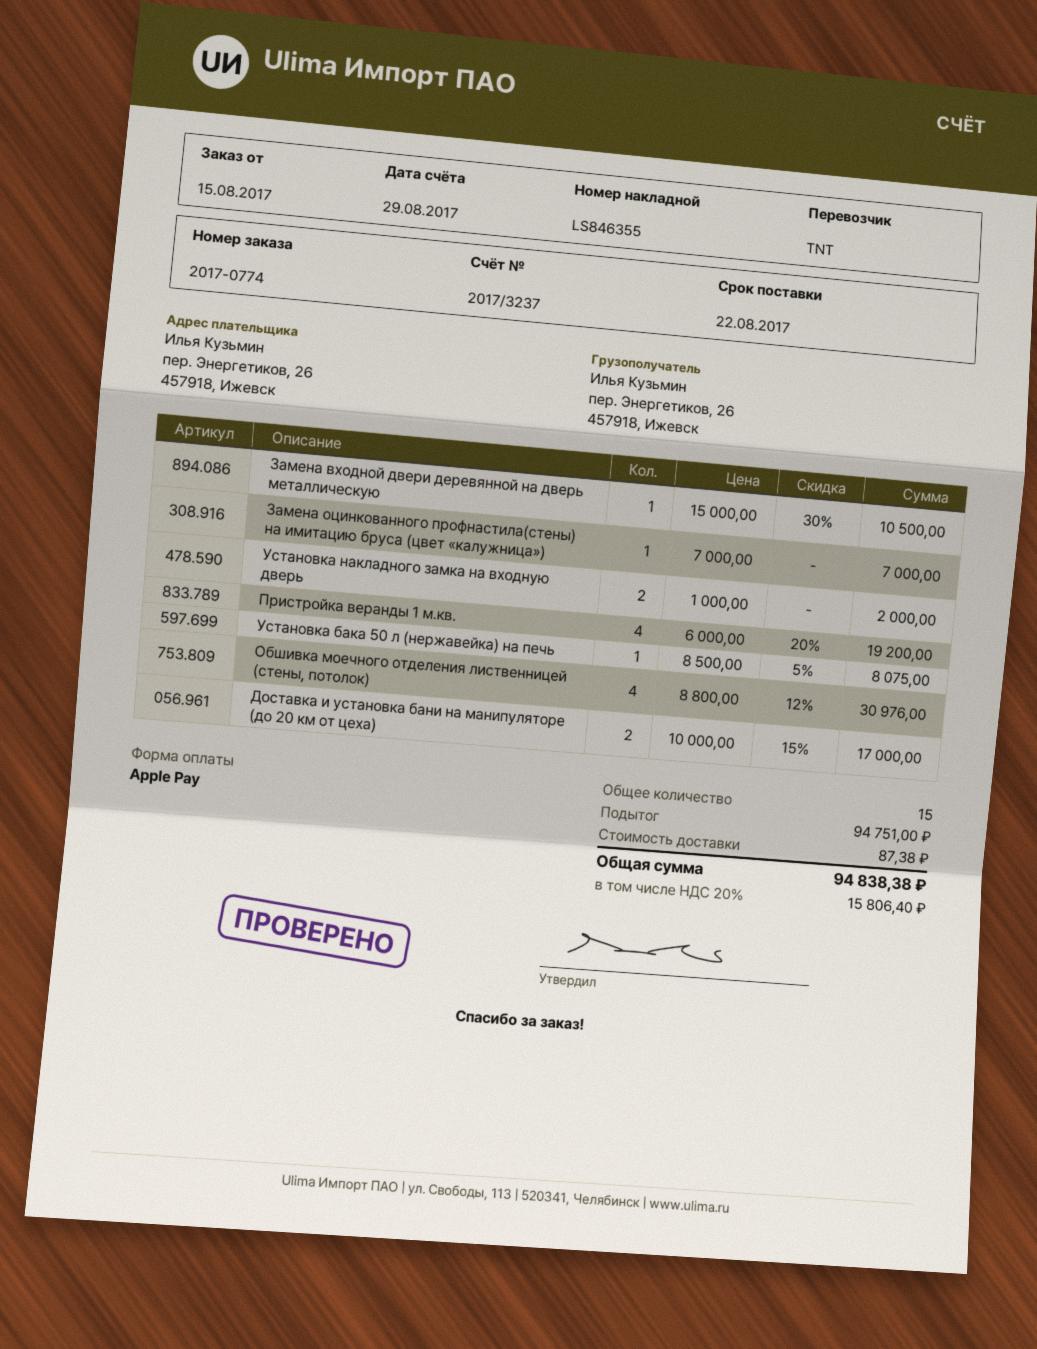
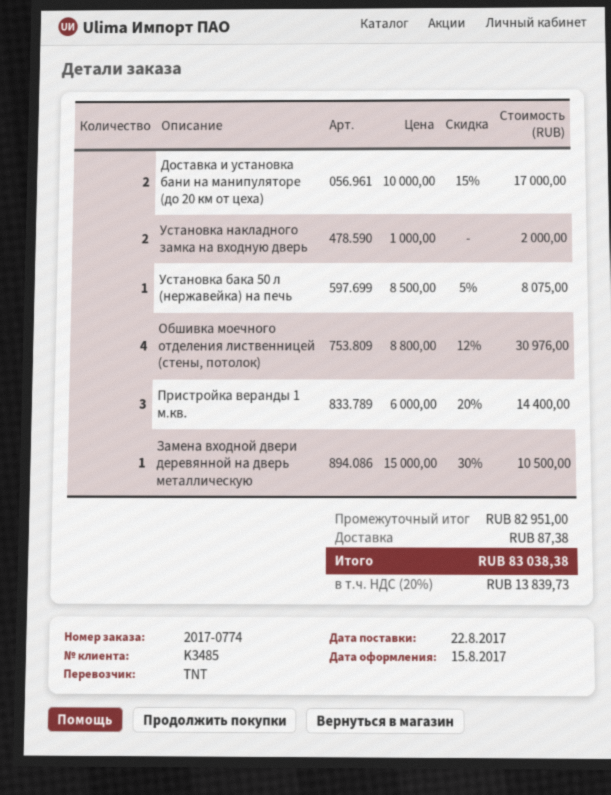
Замена оцинкованного профнастила(стены) на имитацию бруса (цвет «калужница»): 1 x 7000.00 = 7000.00 -> none
Пристройка веранды 1 м.кв.: 4 x 6000.00 - 20% = 19200.00 -> 3 x 6000.00 - 20% = 14400.00
subtotal: 94751.00 -> 82951.00
tax: 20% = 15806.40 -> 20% = 13839.73
total: 94838.38 -> 83038.38

